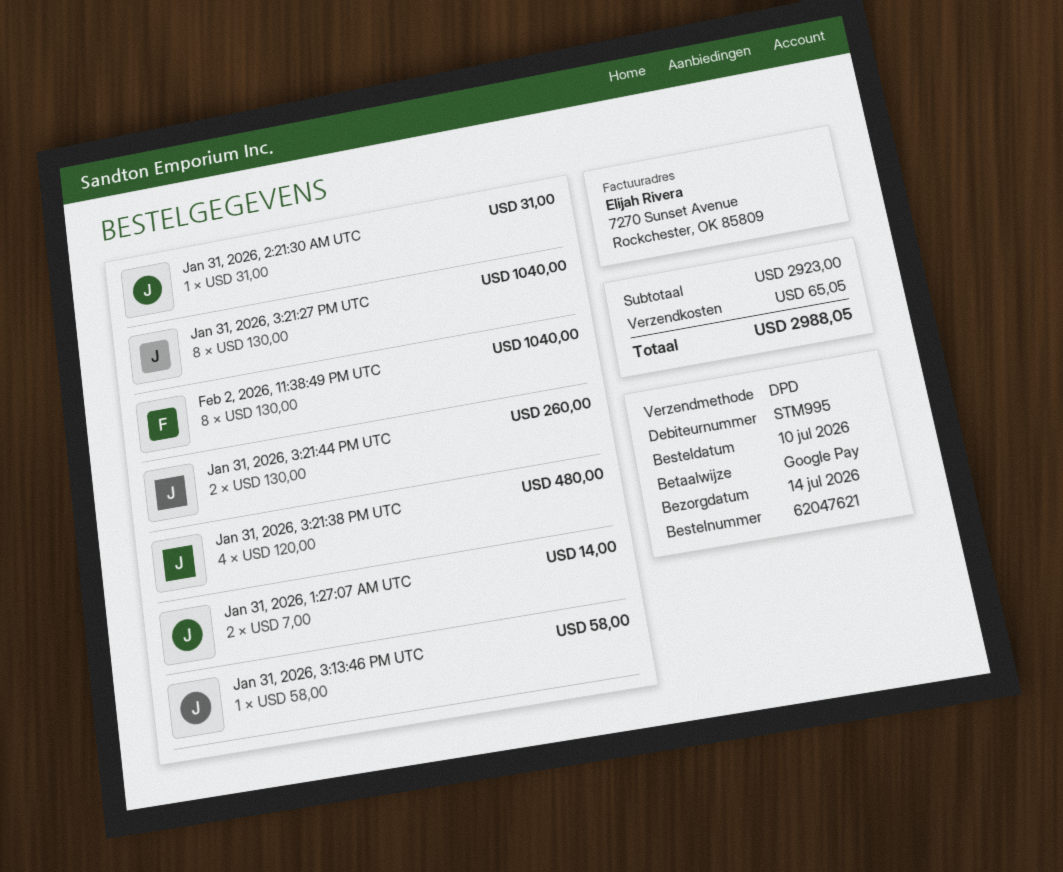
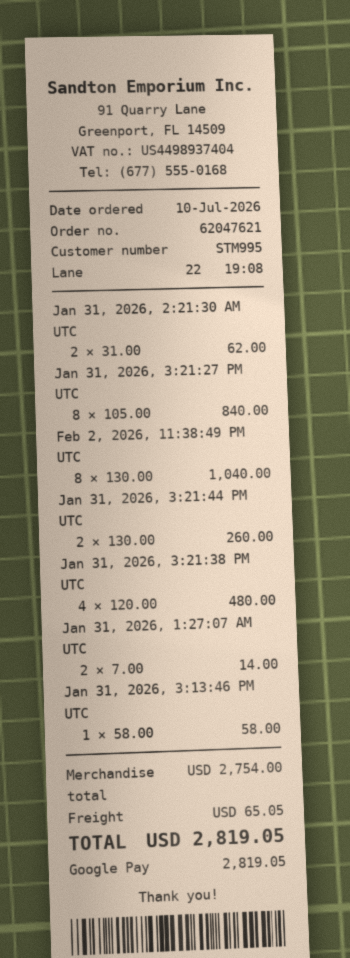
Jan 31, 2026, 2:21:30 AM UTC: 1 x 31.00 = 31.00 -> 2 x 31.00 = 62.00
Jan 31, 2026, 3:21:27 PM UTC: 8 x 130.00 = 1040.00 -> 8 x 105.00 = 840.00
subtotal: 2923.00 -> 2754.00
total: 2988.05 -> 2819.05

